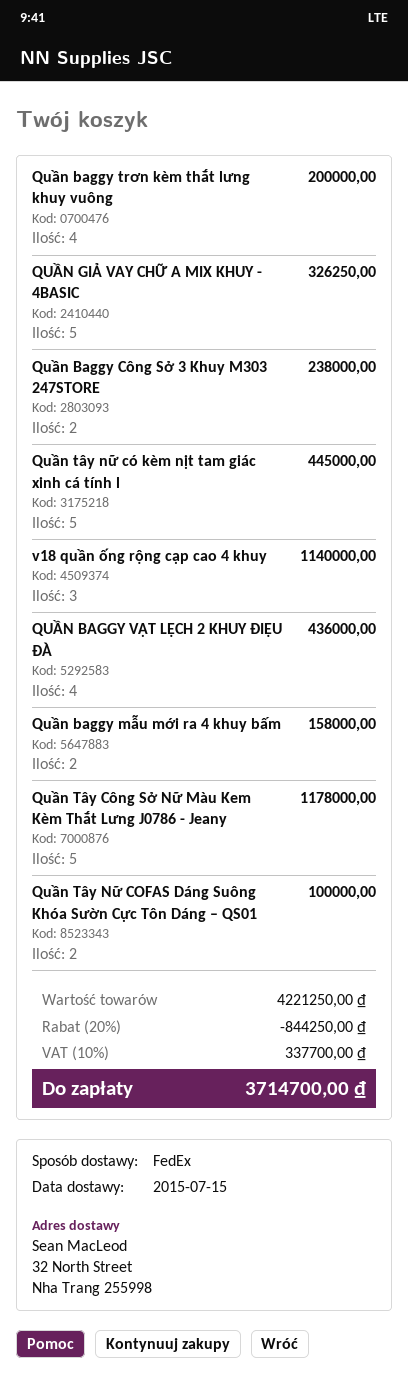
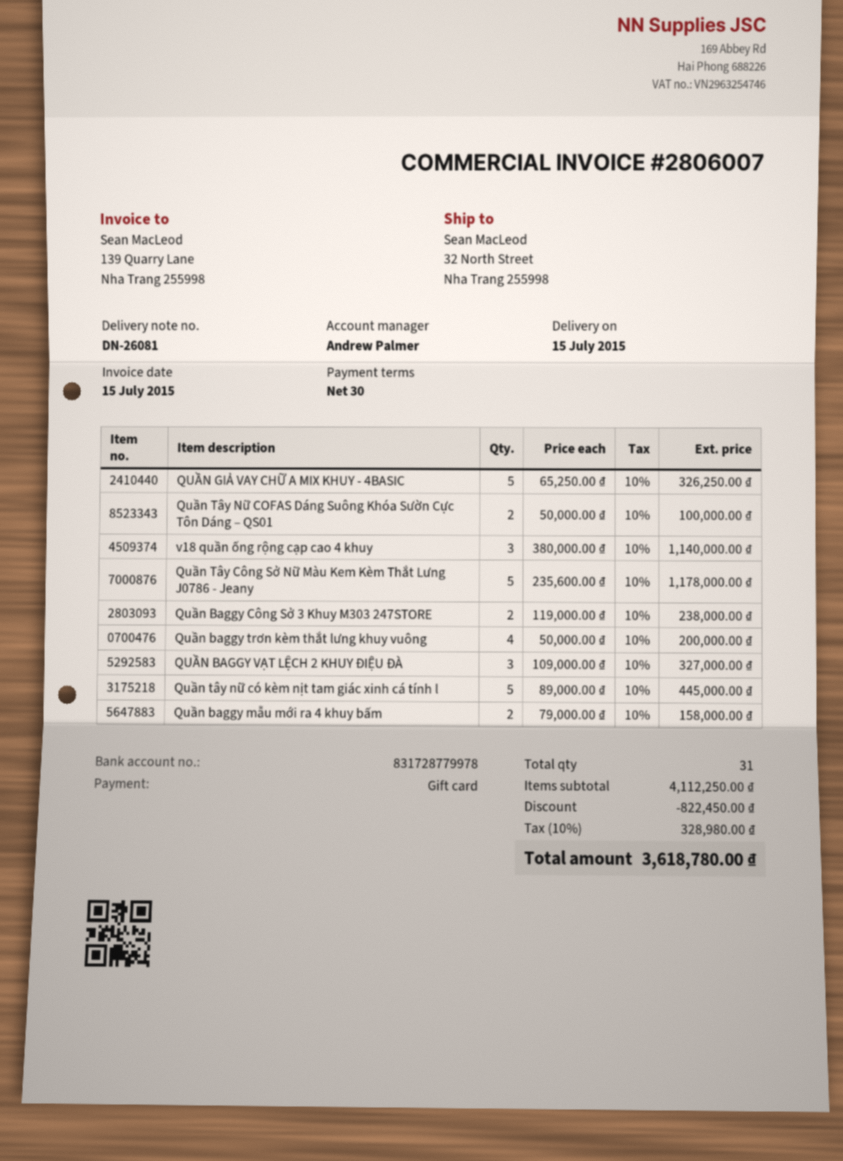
QUẦN BAGGY VẠT LỆCH 2 KHUY ĐIỆU ĐÀ: 4 for 436000.00 -> 3 for 327000.00
subtotal: 4221250.00 -> 4112250.00
discount: 844250.00 -> 822450.00
tax: 10% = 337700.00 -> 10% = 328980.00
total: 3714700.00 -> 3618780.00

